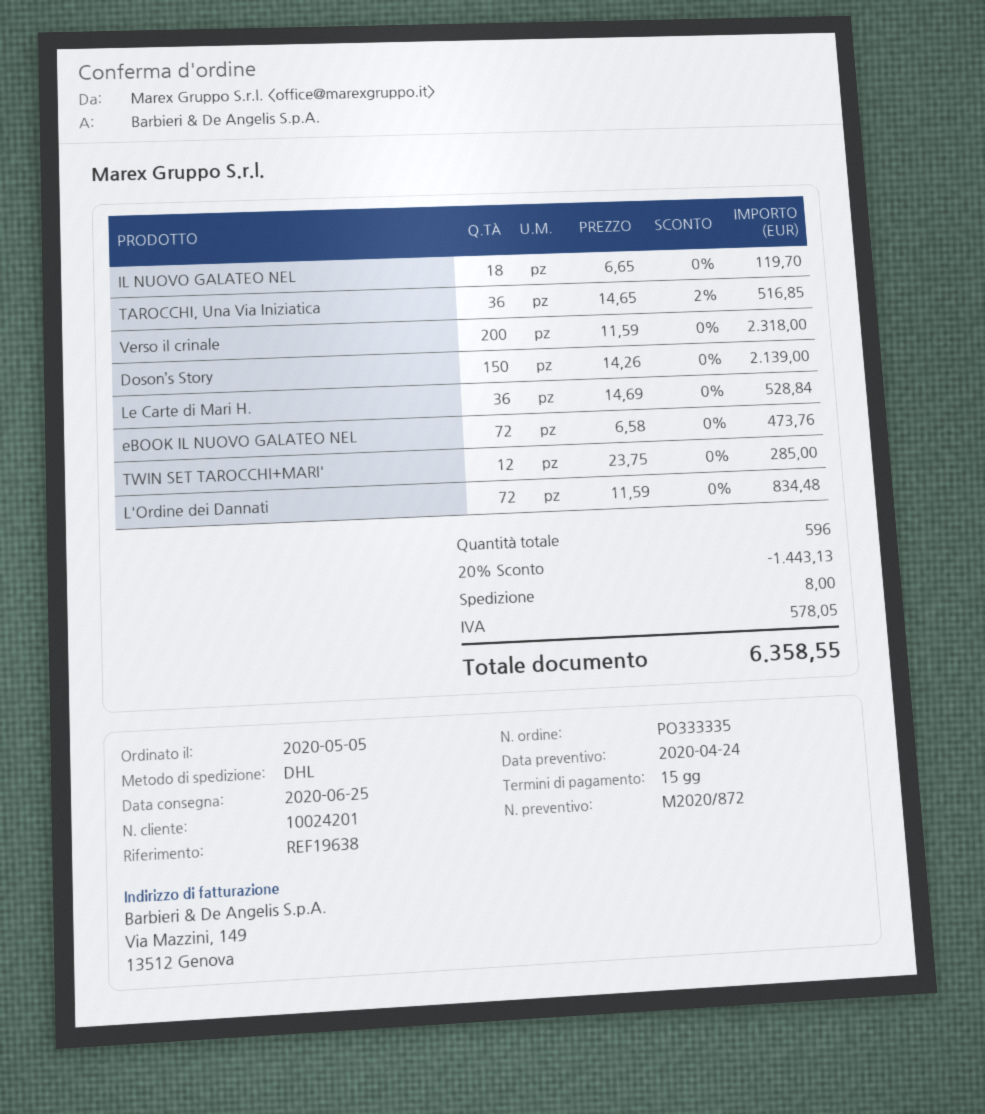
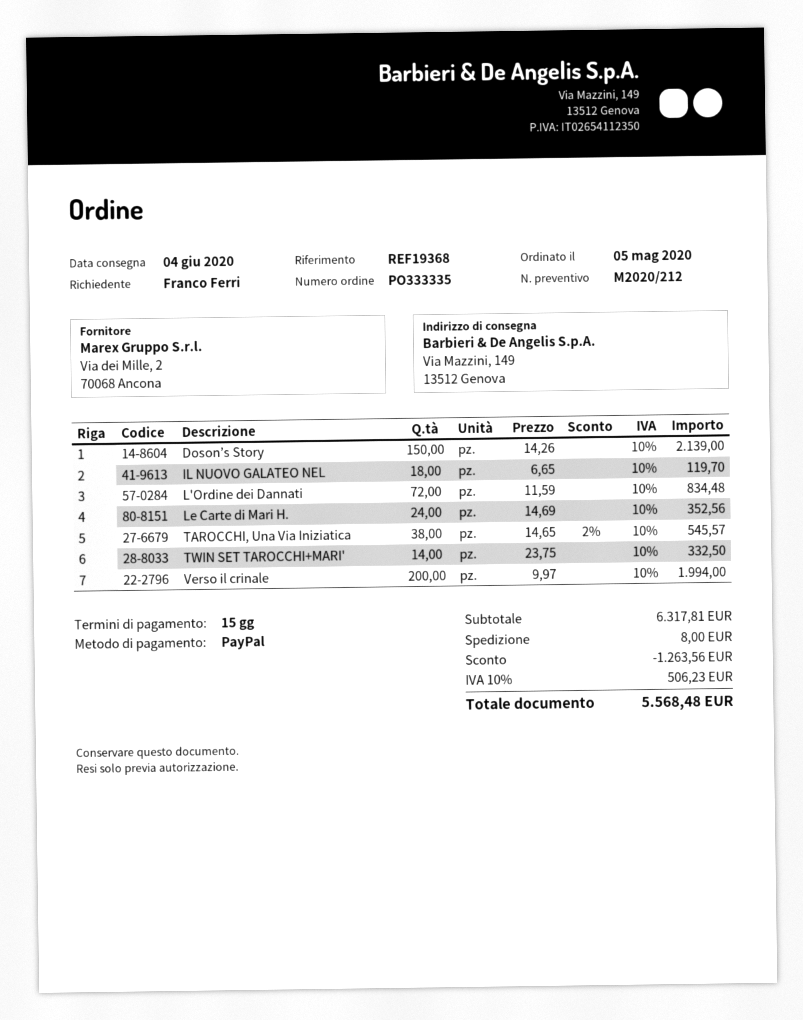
quote number: M2020/872 -> M2020/212
delivery date: 2020-06-25 -> 2020-06-04
reference: REF19638 -> REF19368
TAROCCHI, Una Via Iniziatica: 36 x 14.65 - 2% = 516.85 -> 38 x 14.65 - 2% = 545.57
Verso il crinale: 200 x 11.59 = 2318.00 -> 200 x 9.97 = 1994.00
Le Carte di Mari H.: 36 x 14.69 = 528.84 -> 24 x 14.69 = 352.56
eBOOK IL NUOVO GALATEO NEL: 72 x 6.58 = 473.76 -> none
TWIN SET TAROCCHI+MARI': 12 x 23.75 = 285.00 -> 14 x 23.75 = 332.50
discount: 1443.13 -> 1263.56
tax: 578.05 -> 506.23
total: 6358.55 -> 5568.48

